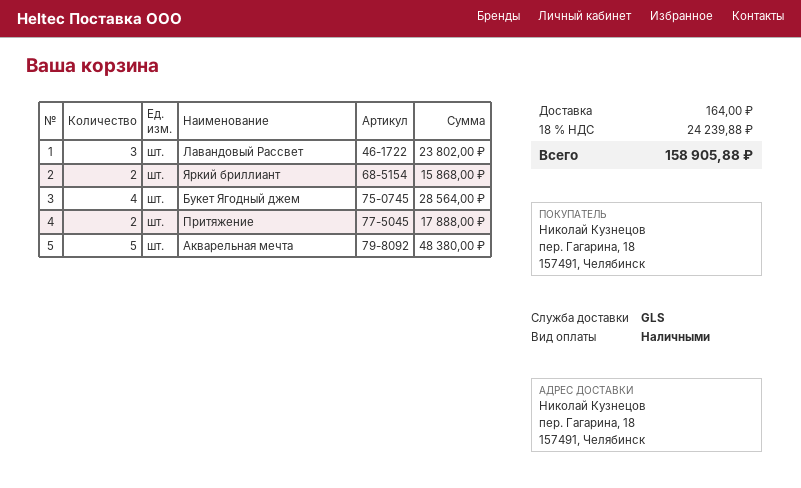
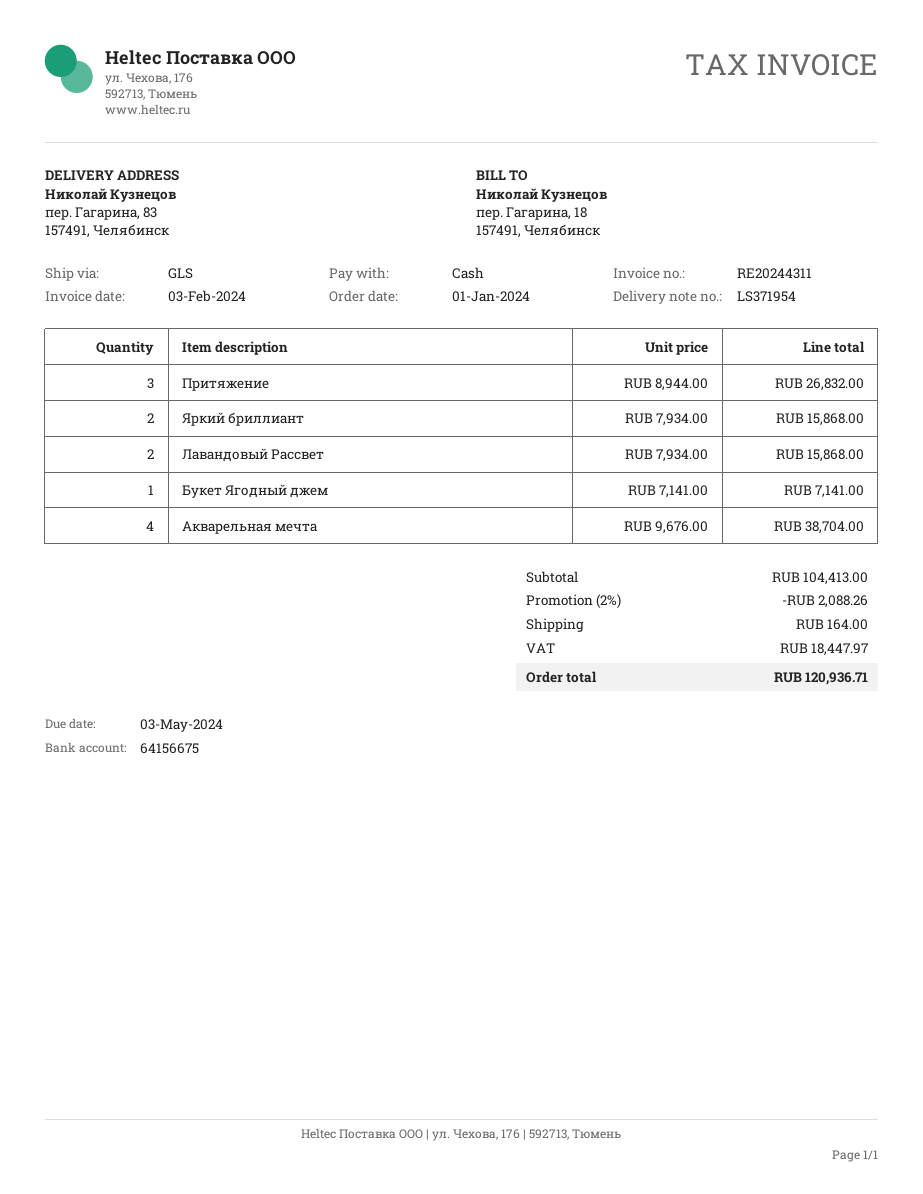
ship to: пер. Гагарина, 18, 157491, Челябинск -> пер. Гагарина, 83, 157491, Челябинск
Лавандовый Рассвет: 3 for 23802.00 -> 2 for 15868.00
Букет Ягодный джем: 4 for 28564.00 -> 1 for 7141.00
Притяжение: 2 for 17888.00 -> 3 for 26832.00
Акварельная мечта: 5 for 48380.00 -> 4 for 38704.00
discount: none -> 2% = 2088.26
tax: 24239.88 -> 18447.97
total: 158905.88 -> 120936.71

